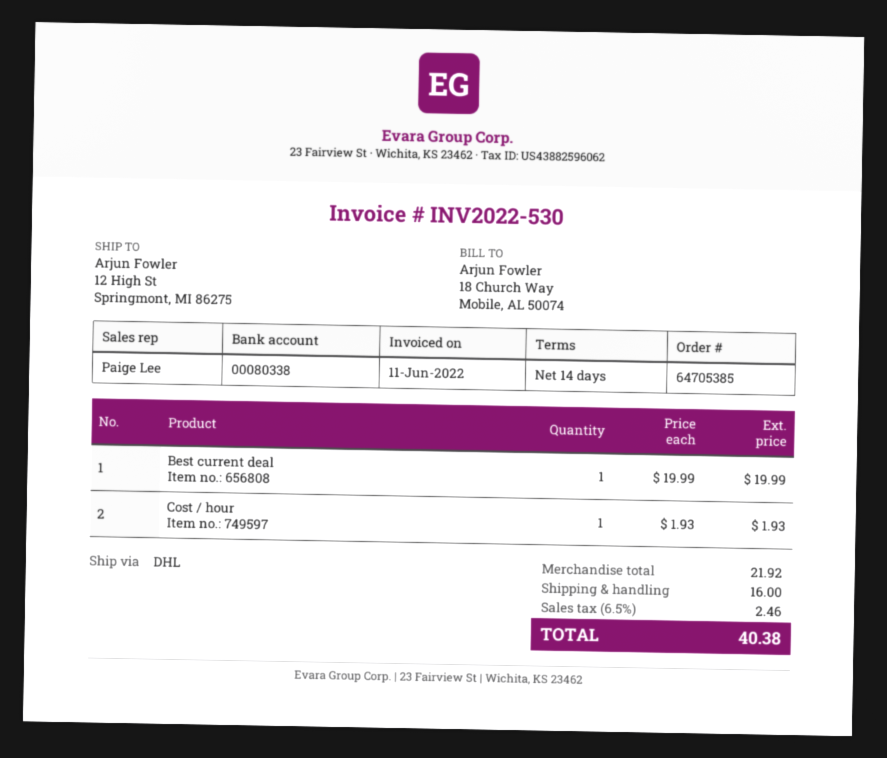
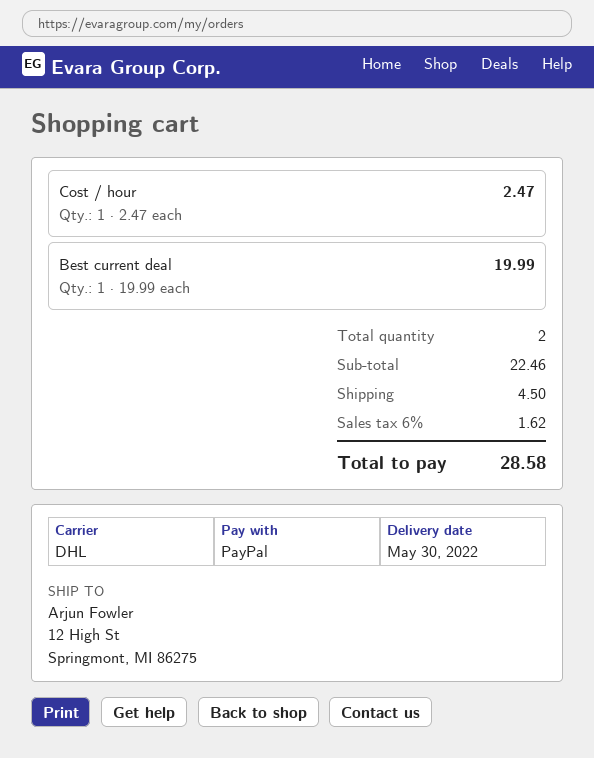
Cost / hour: 1 x 1.93 = 1.93 -> 1 x 2.47 = 2.47
subtotal: 21.92 -> 22.46
shipping: 16.00 -> 4.50
tax: 6.5% = 2.46 -> 6% = 1.62
total: 40.38 -> 28.58

